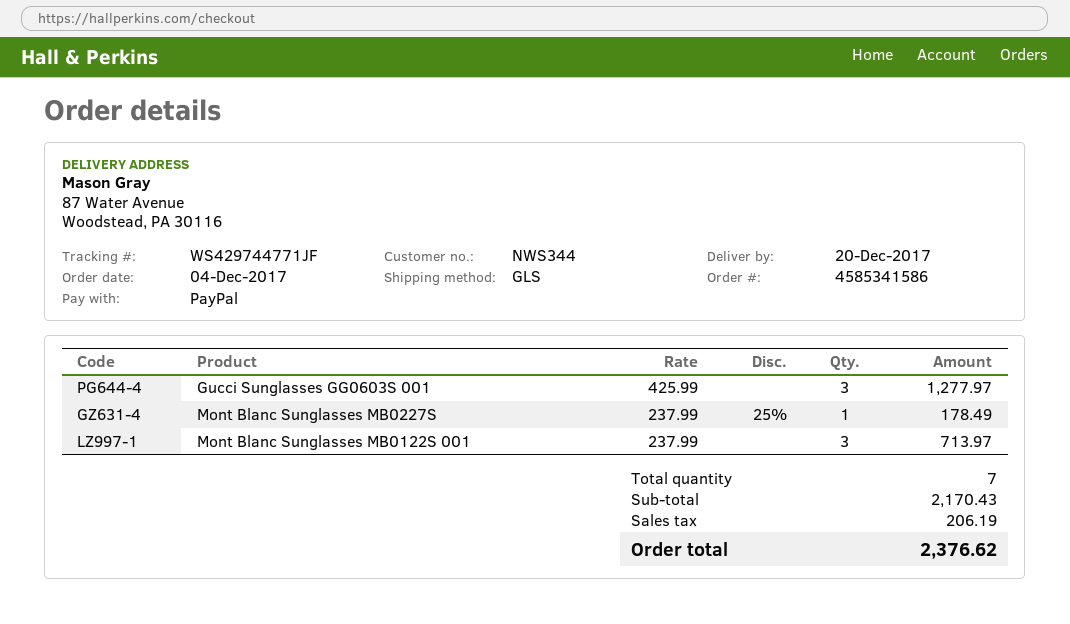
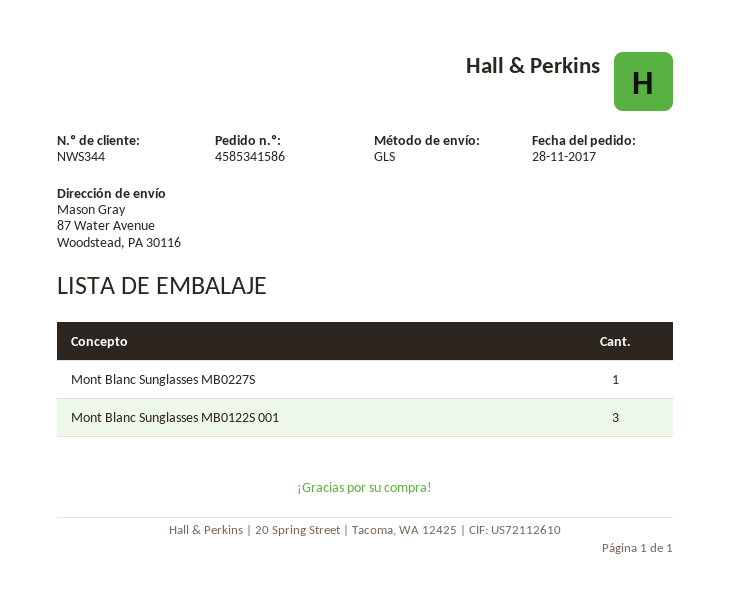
order date: 2017-12-04 -> 2017-11-28
Gucci Sunglasses GG0603S 001: 3 -> none

